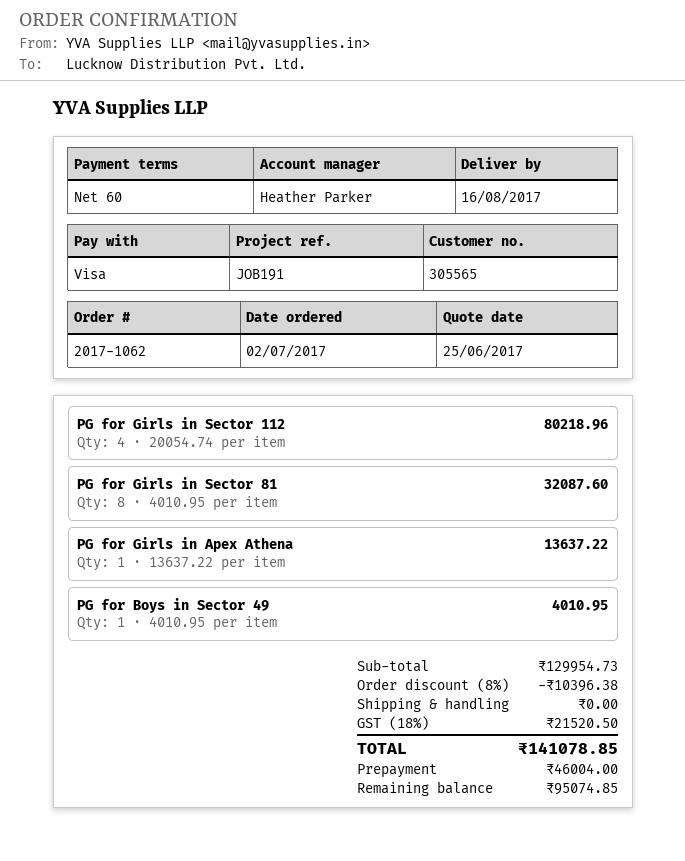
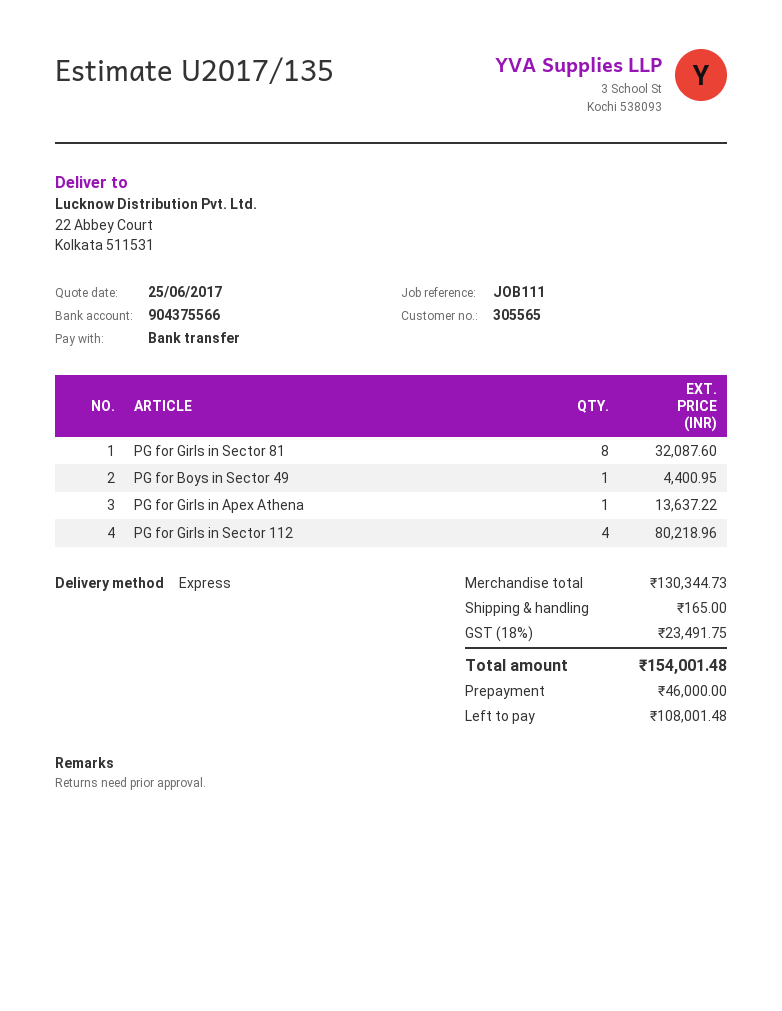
reference: JOB191 -> JOB111
payment method: Visa -> bank transfer
PG for Boys in Sector 49: 1 for 4010.95 -> 1 for 4400.95
subtotal: 129954.73 -> 130344.73
discount: 8% = 10396.38 -> none
shipping: 0.00 -> 165.00
tax: 18% = 21520.50 -> 18% = 23491.75
total: 141078.85 -> 154001.48
deposit: 46004.00 -> 46000.00
balance: 95074.85 -> 108001.48

